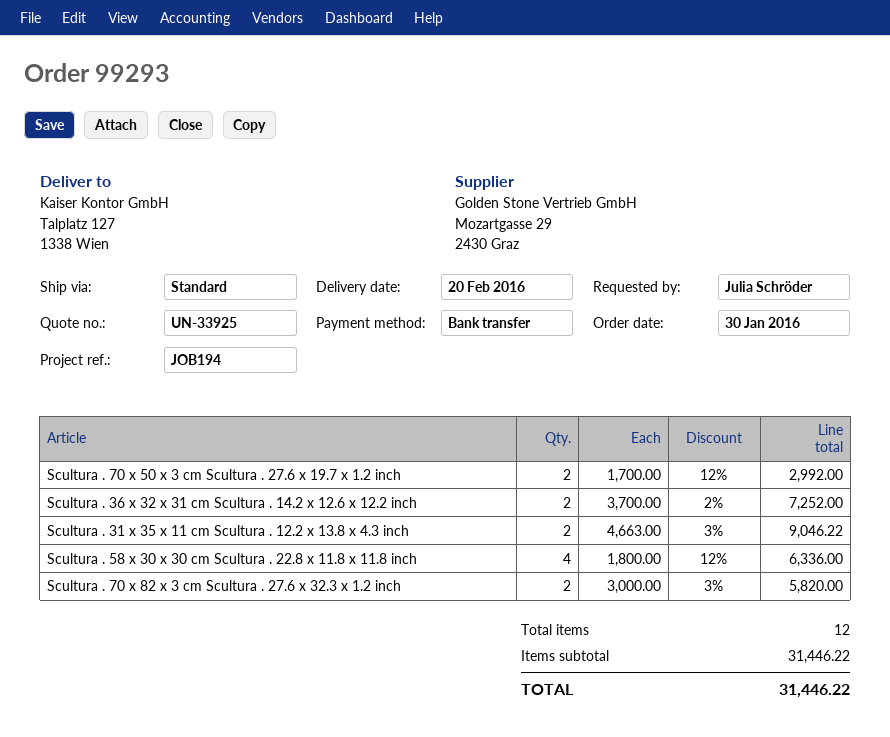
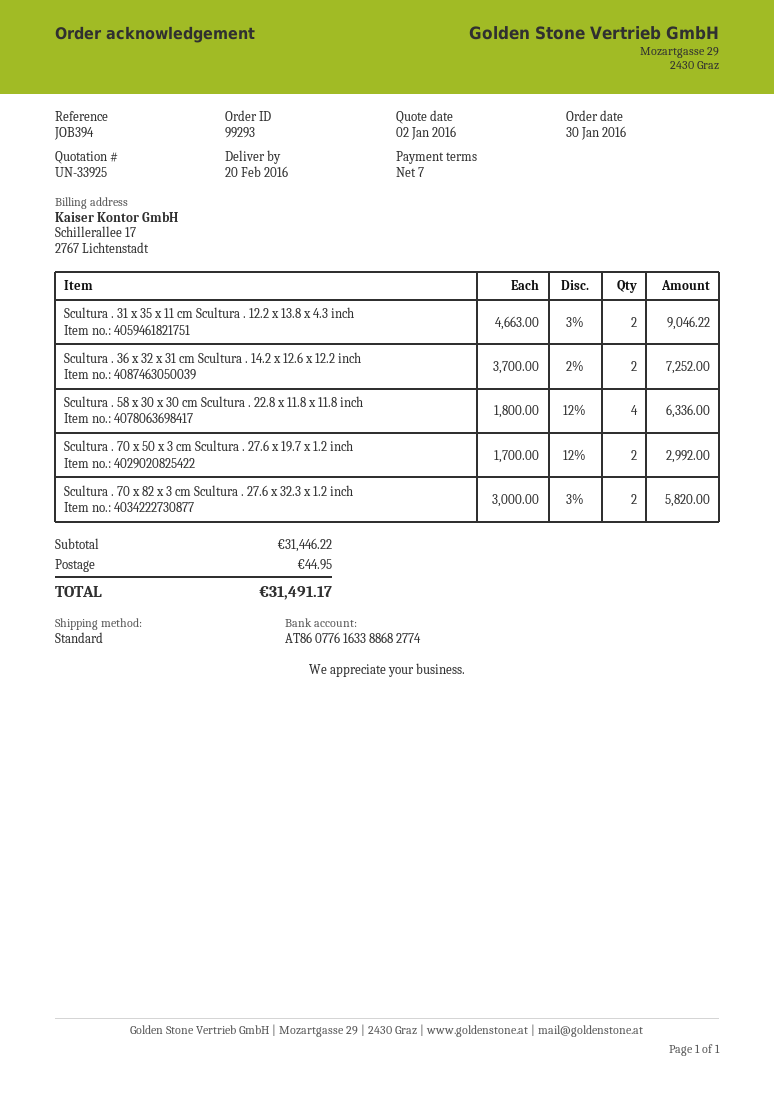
reference: JOB194 -> JOB394
shipping: none -> 44.95
total: 31446.22 -> 31491.17

